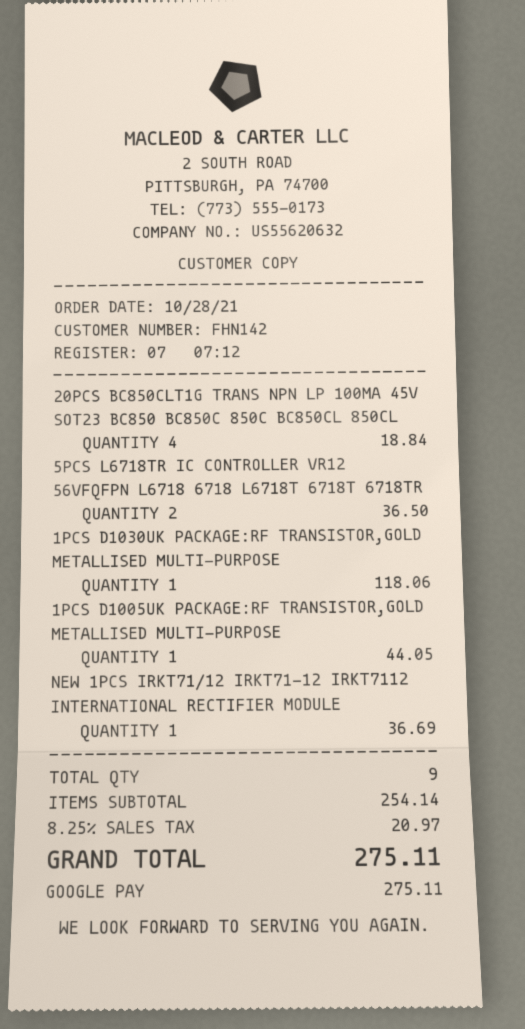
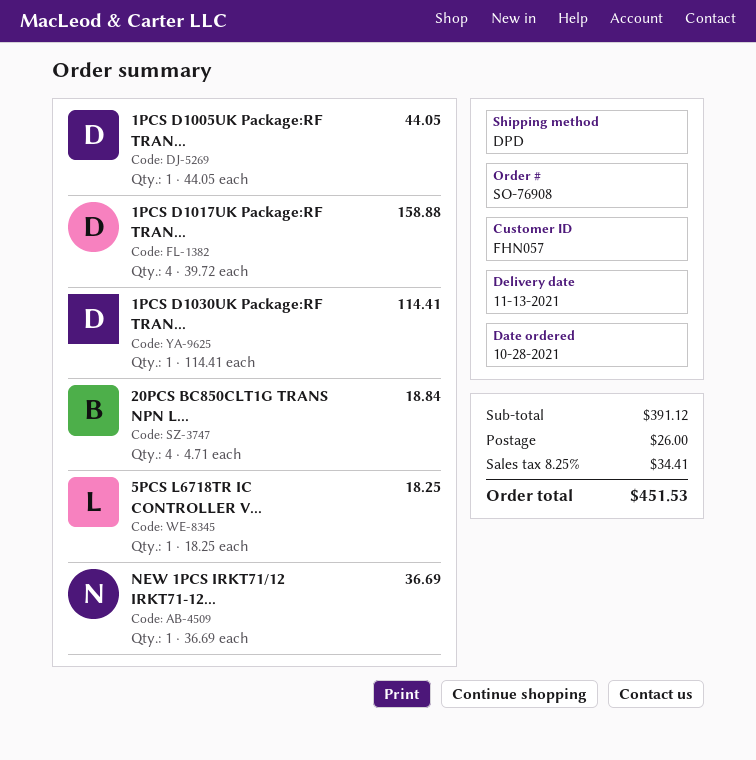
customer number: FHN142 -> FHN057
5PCS L6718TR IC CONTROLLER VR12 56VFQFPN L6718 6718 L6718T 6718T 6718TR: 2 for 36.50 -> 1 for 18.25
1PCS D1030UK PACKAGE:RF TRANSISTOR,GOLD METALLISED MULTI-PURPOSE: 1 for 118.06 -> 1 for 114.41
1PCS D1017UK Package:RF TRAN...: none -> 4 for 158.88
subtotal: 254.14 -> 391.12
shipping: none -> 26.00
tax: 8.25% = 20.97 -> 8.25% = 34.41
total: 275.11 -> 451.53

